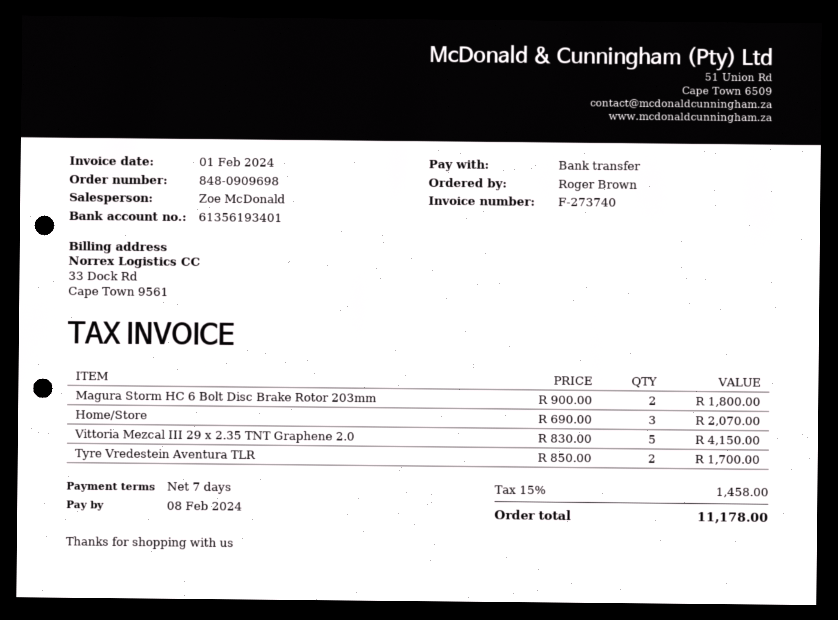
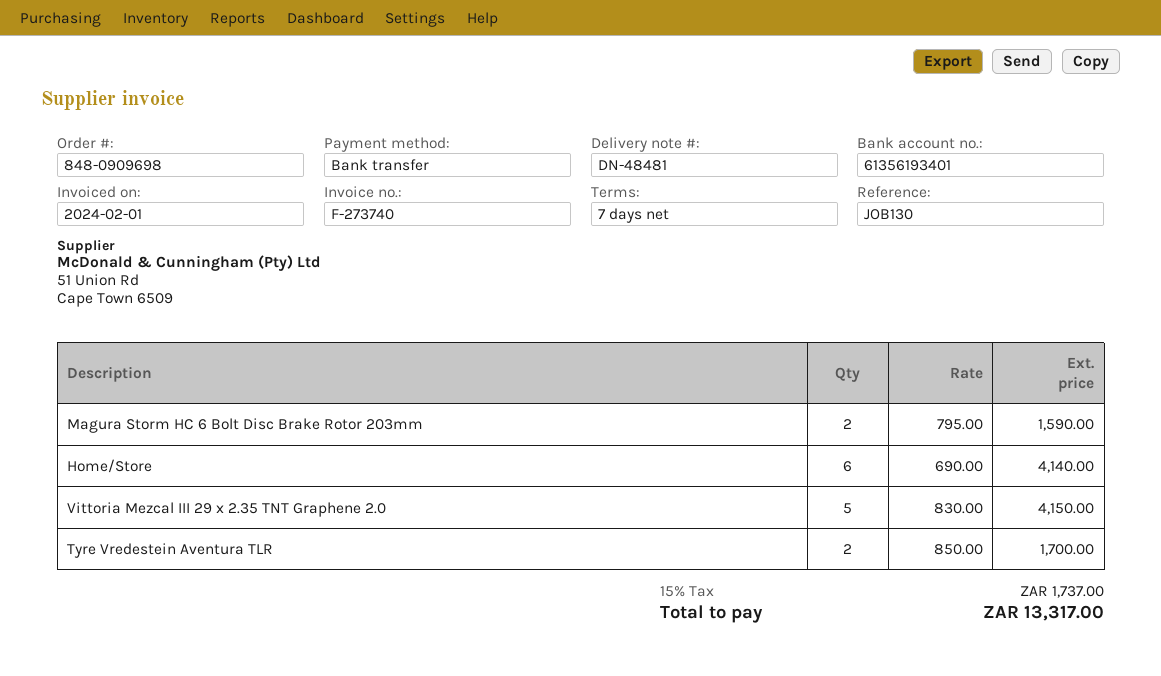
Magura Storm HC 6 Bolt Disc Brake Rotor 203mm: 2 x 900.00 = 1800.00 -> 2 x 795.00 = 1590.00
Home/Store: 3 x 690.00 = 2070.00 -> 6 x 690.00 = 4140.00
tax: 15% = 1458.00 -> 15% = 1737.00
total: 11178.00 -> 13317.00

